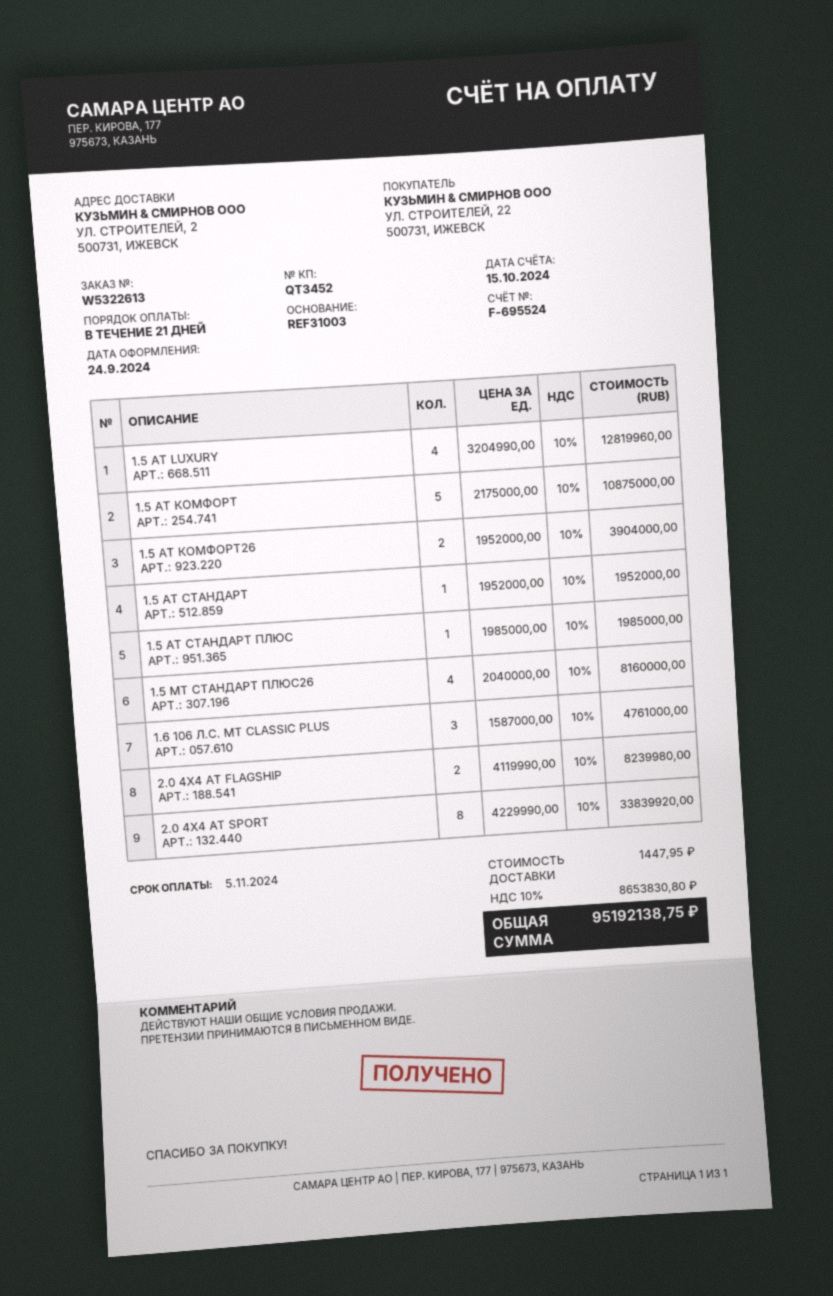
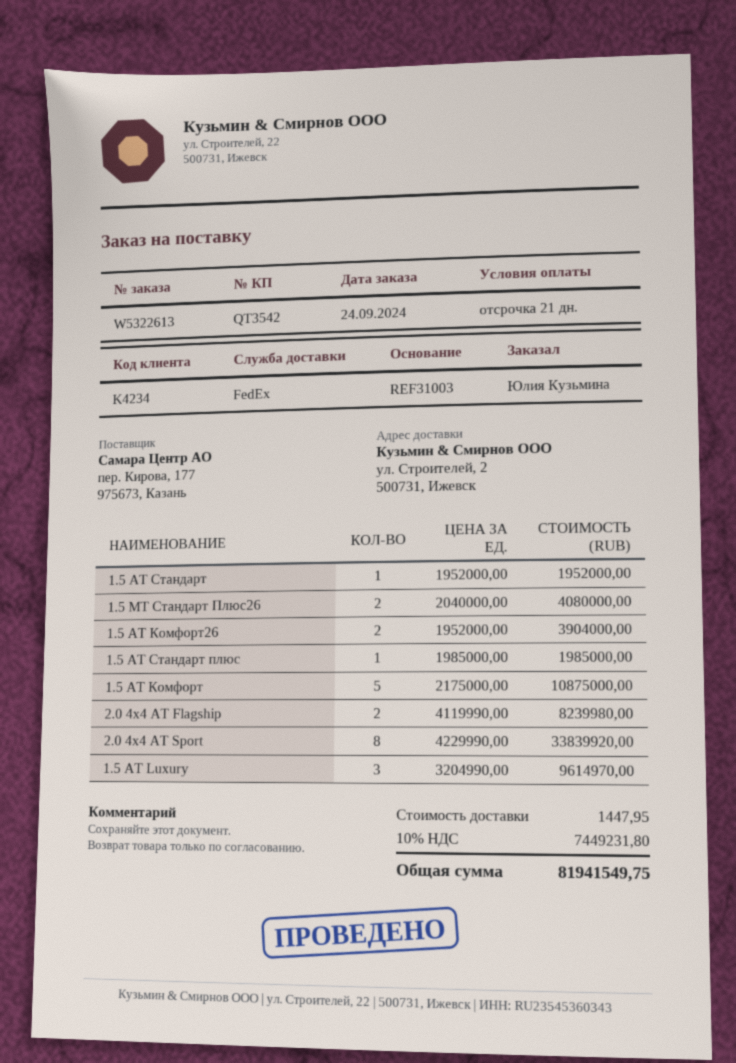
quote number: QT3452 -> QT3542
1.5 AT LUXURY: 4 x 3204990.00 = 12819960.00 -> 3 x 3204990.00 = 9614970.00
1.5 MT СТАНДАРТ ПЛЮС26: 4 x 2040000.00 = 8160000.00 -> 2 x 2040000.00 = 4080000.00
1.6 106 Л.С. MT CLASSIC PLUS: 3 x 1587000.00 = 4761000.00 -> none
tax: 10% = 8653830.80 -> 10% = 7449231.80
total: 95192138.75 -> 81941549.75

